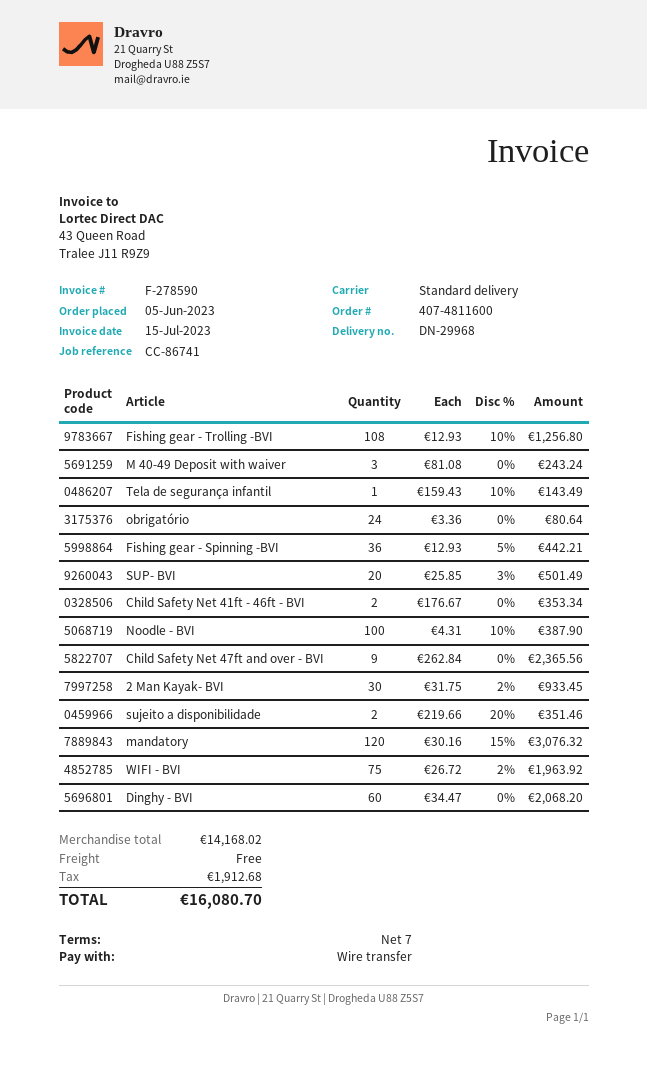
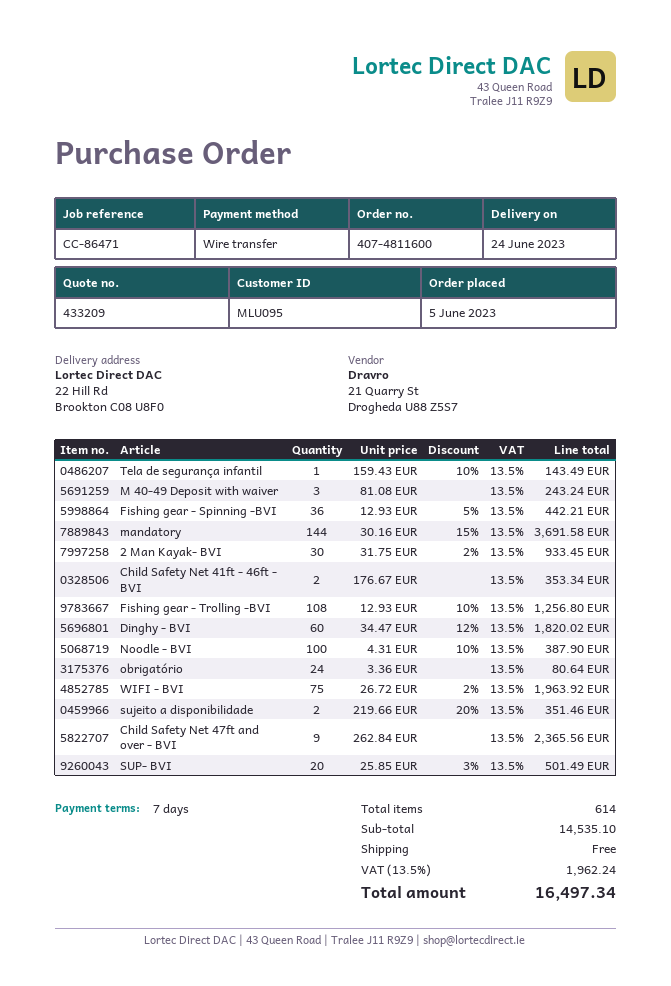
reference: CC-86741 -> CC-86471
mandatory: 120 x 30.16 - 15% = 3076.32 -> 144 x 30.16 - 15% = 3691.58
Dinghy - BVI: 60 x 34.47 = 2068.20 -> 60 x 34.47 - 12% = 1820.02
subtotal: 14168.02 -> 14535.10
tax: 1912.68 -> 1962.24
total: 16080.70 -> 16497.34

